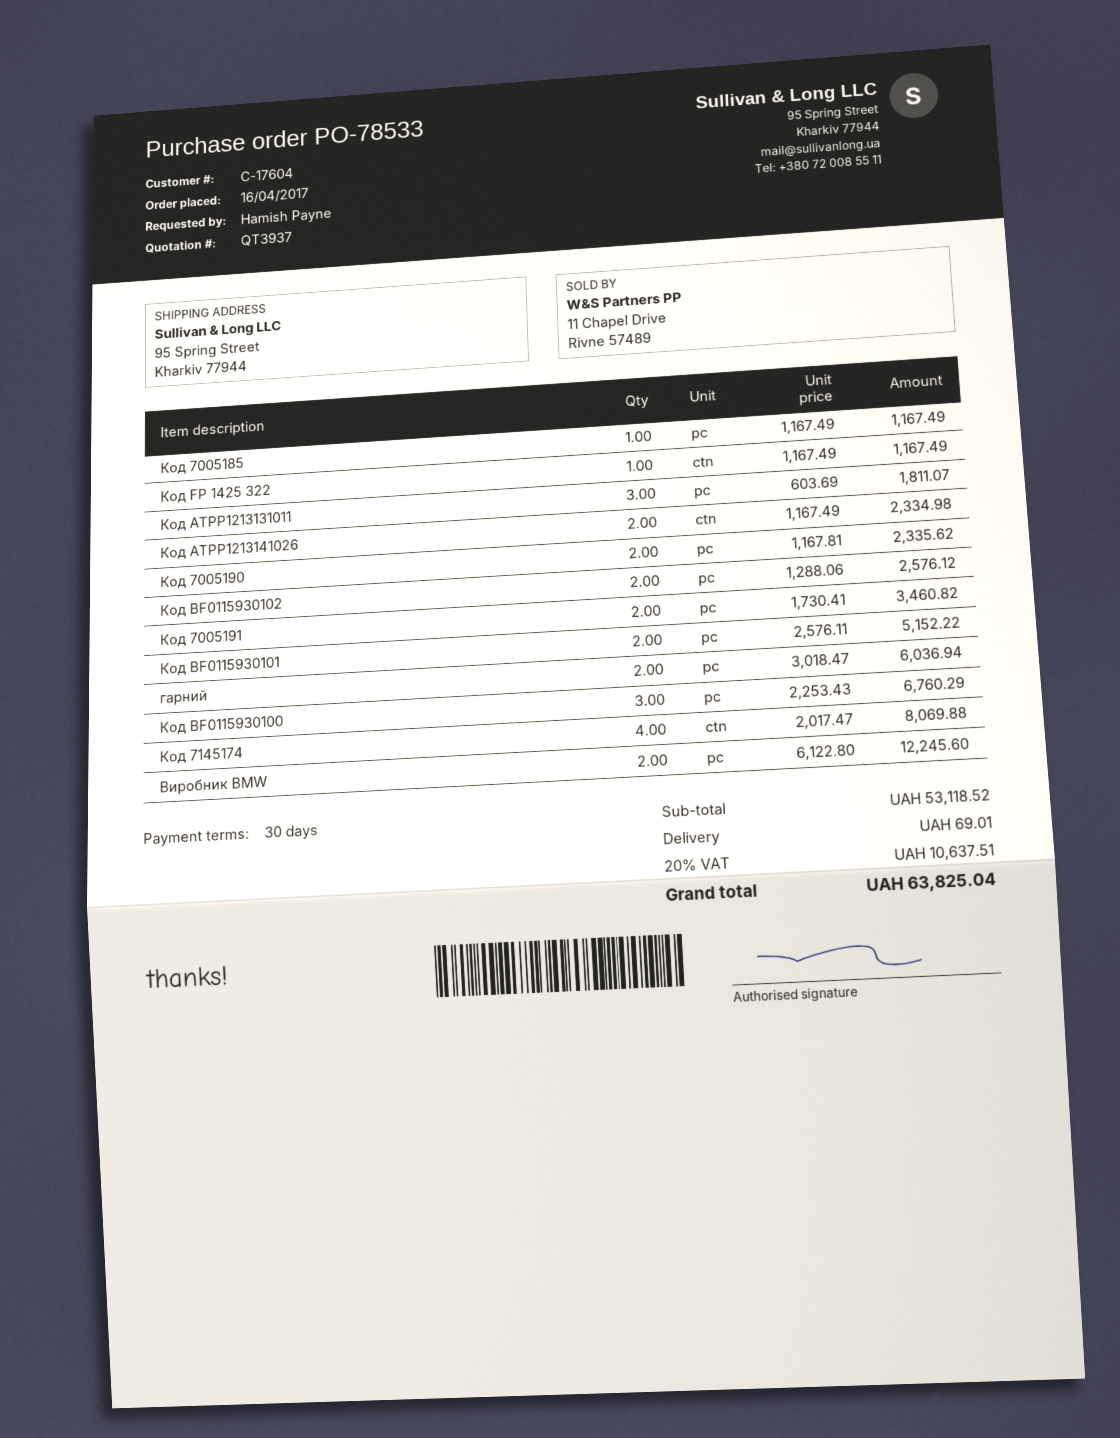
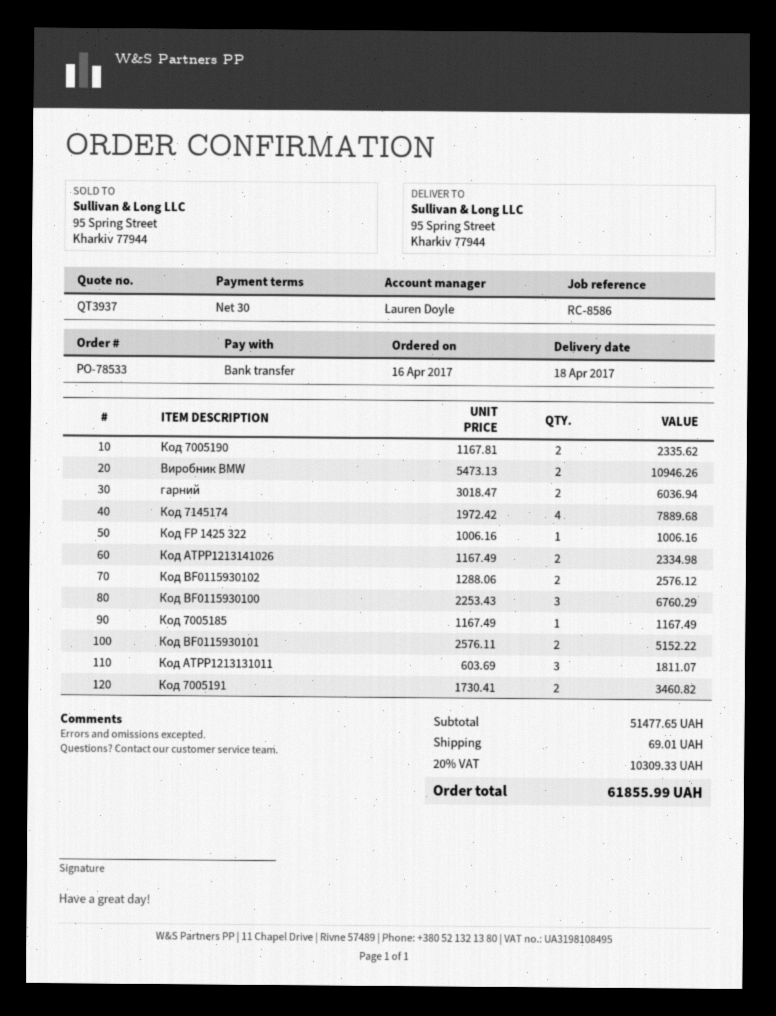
Код FP 1425 322: 1 x 1167.49 = 1167.49 -> 1 x 1006.16 = 1006.16
Код 7145174: 4 x 2017.47 = 8069.88 -> 4 x 1972.42 = 7889.68
Виробник BMW: 2 x 6122.80 = 12245.60 -> 2 x 5473.13 = 10946.26
subtotal: 53118.52 -> 51477.65
tax: 20% = 10637.51 -> 20% = 10309.33
total: 63825.04 -> 61855.99

